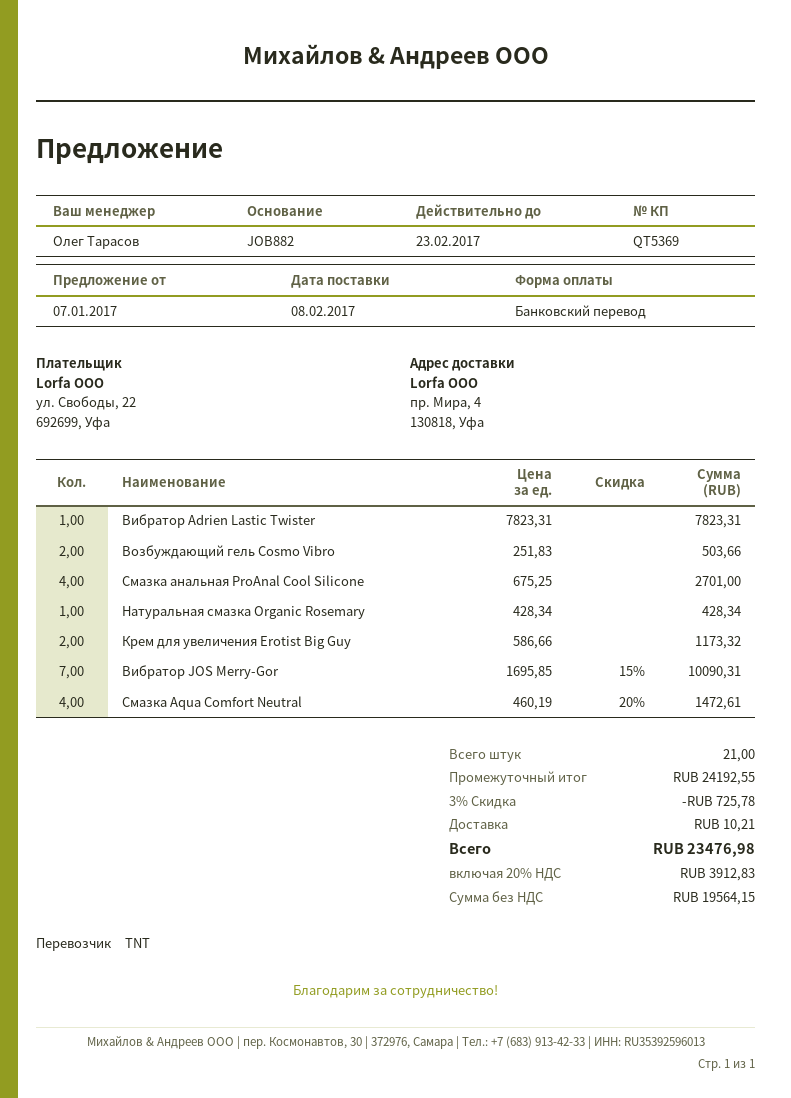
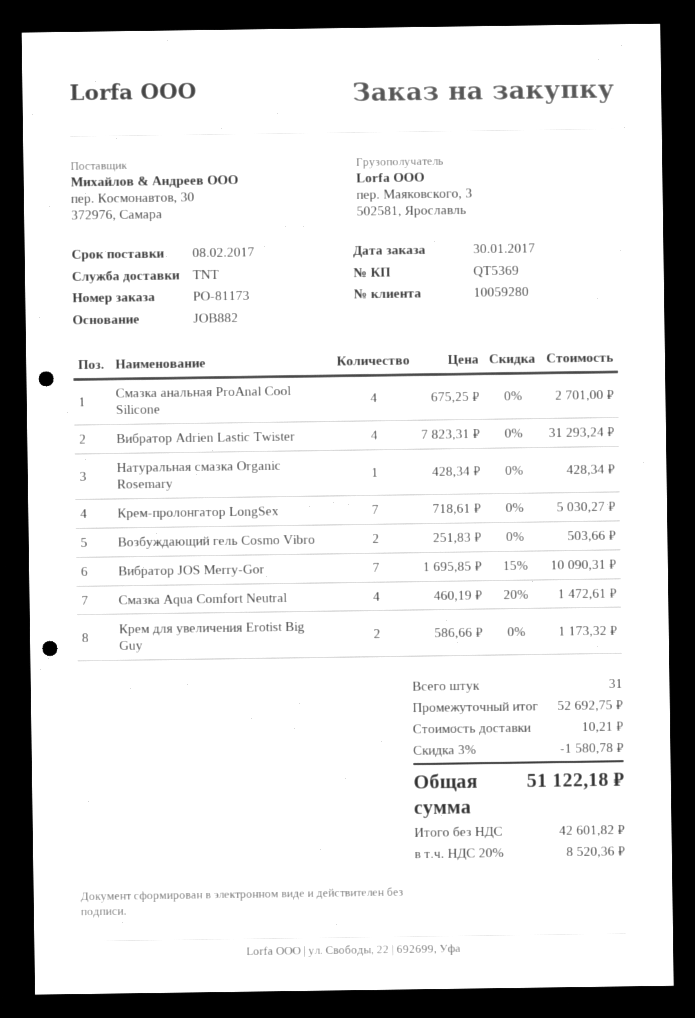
ship to: пр. Мира, 4, 130818, Уфа -> пер. Маяковского, 3, 502581, Ярославль
Вибратор Adrien Lastic Twister: 1 x 7823.31 = 7823.31 -> 4 x 7823.31 = 31293.24
Крем-пролонгатор LongSex: none -> 7 x 718.61 = 5030.27
total quantity: 21 -> 31
subtotal: 24192.55 -> 52692.75
discount: 3% = 725.78 -> 3% = 1580.78
net: 19564.15 -> 42601.82
tax: 20% = 3912.83 -> 20% = 8520.36
total: 23476.98 -> 51122.18

